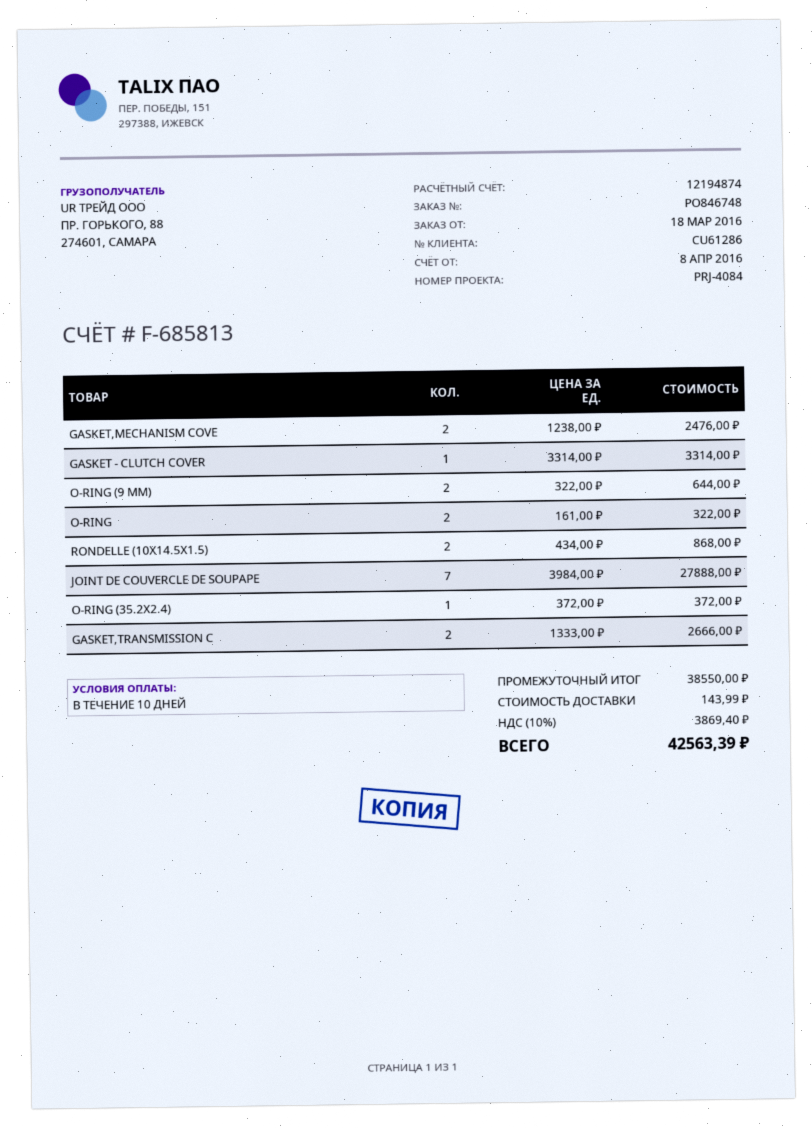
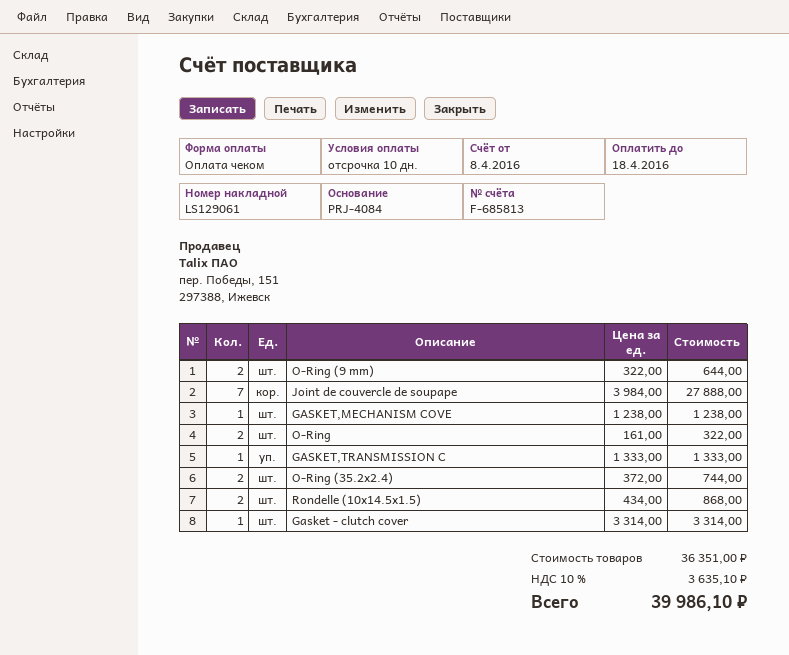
GASKET,MECHANISM COVE: 2 x 1238.00 = 2476.00 -> 1 x 1238.00 = 1238.00
O-RING (35.2X2.4): 1 x 372.00 = 372.00 -> 2 x 372.00 = 744.00
GASKET,TRANSMISSION C: 2 x 1333.00 = 2666.00 -> 1 x 1333.00 = 1333.00
subtotal: 38550.00 -> 36351.00
shipping: 143.99 -> none
tax: 10% = 3869.40 -> 10% = 3635.10
total: 42563.39 -> 39986.10

